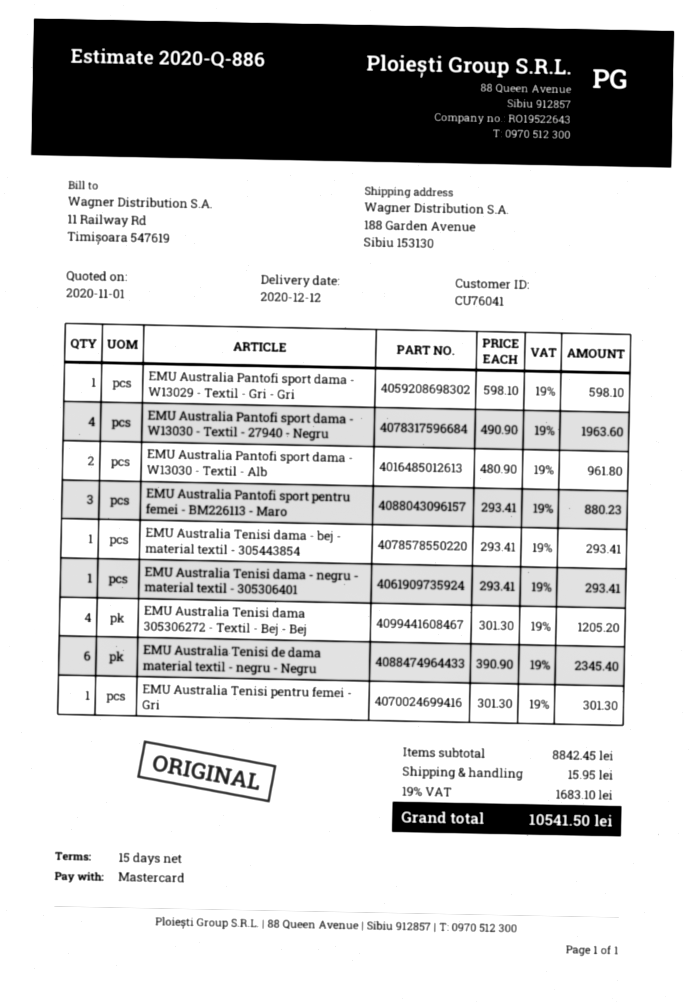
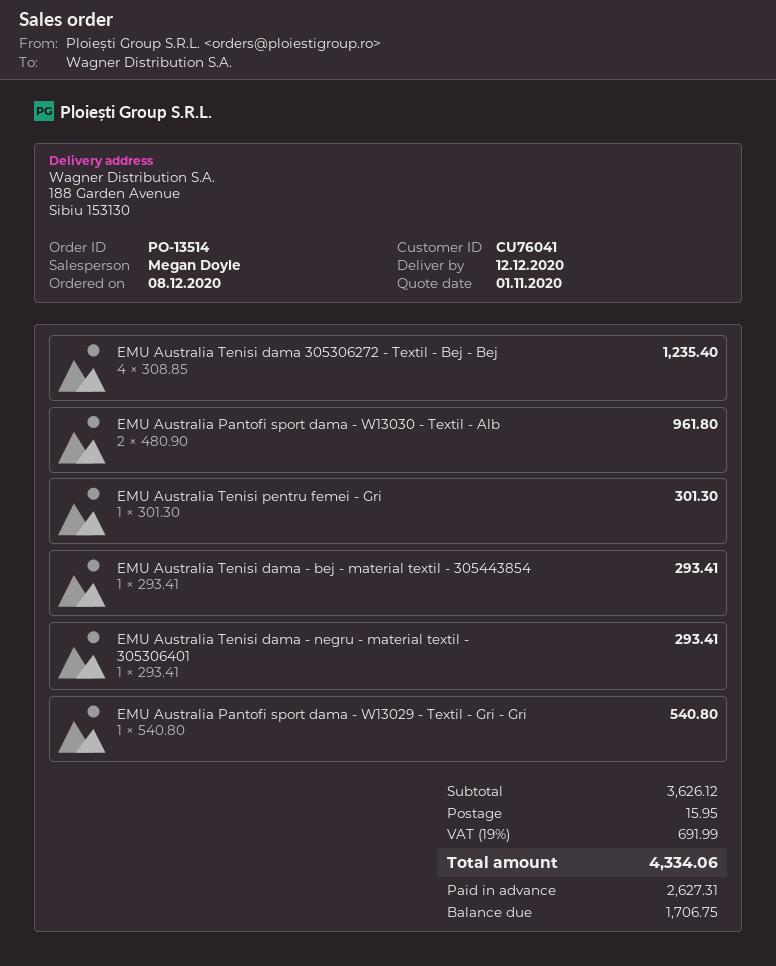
EMU Australia Pantofi sport dama - W13029 - Textil - Gri - Gri: 1 x 598.10 = 598.10 -> 1 x 540.80 = 540.80
EMU Australia Pantofi sport dama - W13030 - Textil - 27940 - Negru: 4 x 490.90 = 1963.60 -> none
EMU Australia Pantofi sport pentru femei - BM226113 - Maro: 3 x 293.41 = 880.23 -> none
EMU Australia Tenisi dama 305306272 - Textil - Bej - Bej: 4 x 301.30 = 1205.20 -> 4 x 308.85 = 1235.40
EMU Australia Tenisi de dama material textil - negru - Negru: 6 x 390.90 = 2345.40 -> none
subtotal: 8842.45 -> 3626.12
tax: 19% = 1683.10 -> 19% = 691.99
total: 10541.50 -> 4334.06

